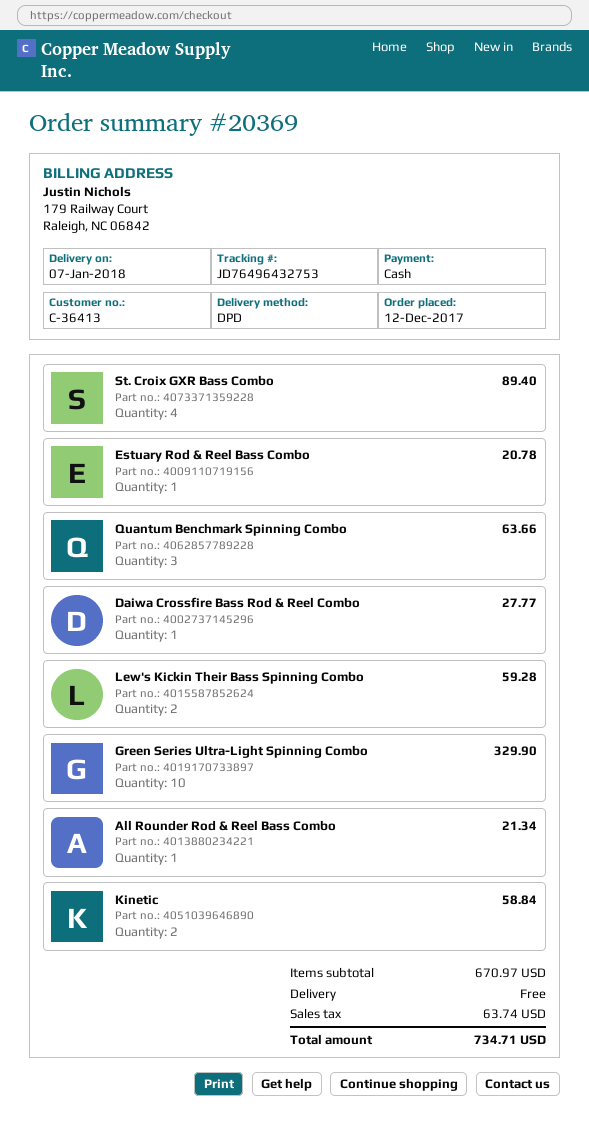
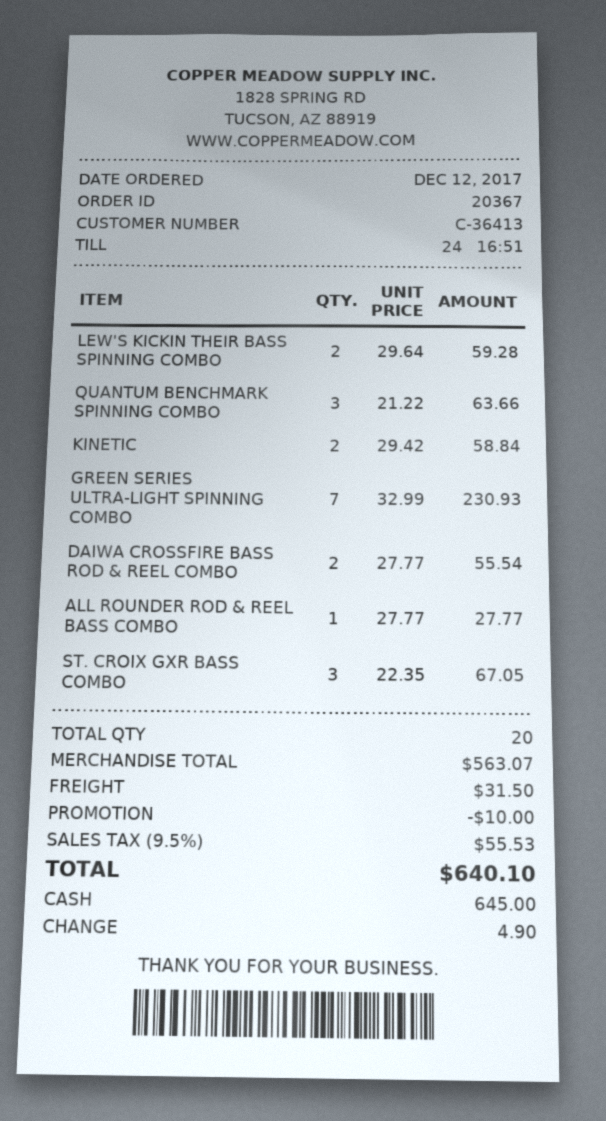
order number: 20369 -> 20367
St. Croix GXR Bass Combo: 4 for 89.40 -> 3 for 67.05
Estuary Rod & Reel Bass Combo: 1 for 20.78 -> none
Daiwa Crossfire Bass Rod & Reel Combo: 1 for 27.77 -> 2 for 55.54
Green Series Ultra-Light Spinning Combo: 10 for 329.90 -> 7 for 230.93
All Rounder Rod & Reel Bass Combo: 1 for 21.34 -> 1 for 27.77
subtotal: 670.97 -> 563.07
discount: none -> 10.00
shipping: 0.00 -> 31.50
tax: 63.74 -> 55.53
total: 734.71 -> 640.10

